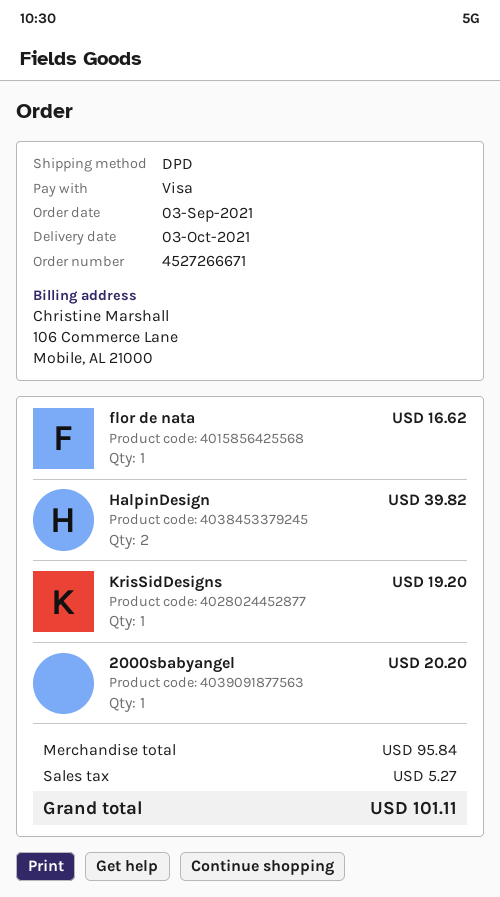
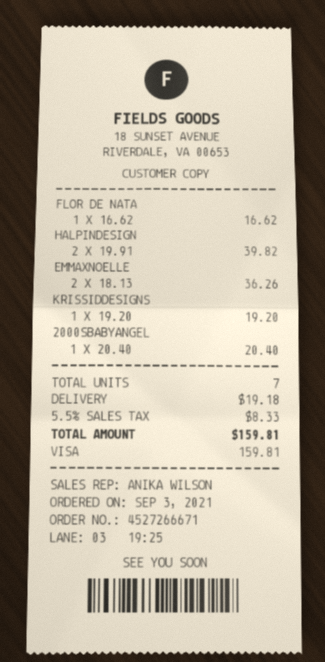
2000sbabyangel: 1 for 20.20 -> 1 for 20.40
EMMAXNOELLE: none -> 2 for 36.26
shipping: none -> 19.18
tax: 5.27 -> 8.33
total: 101.11 -> 159.81

